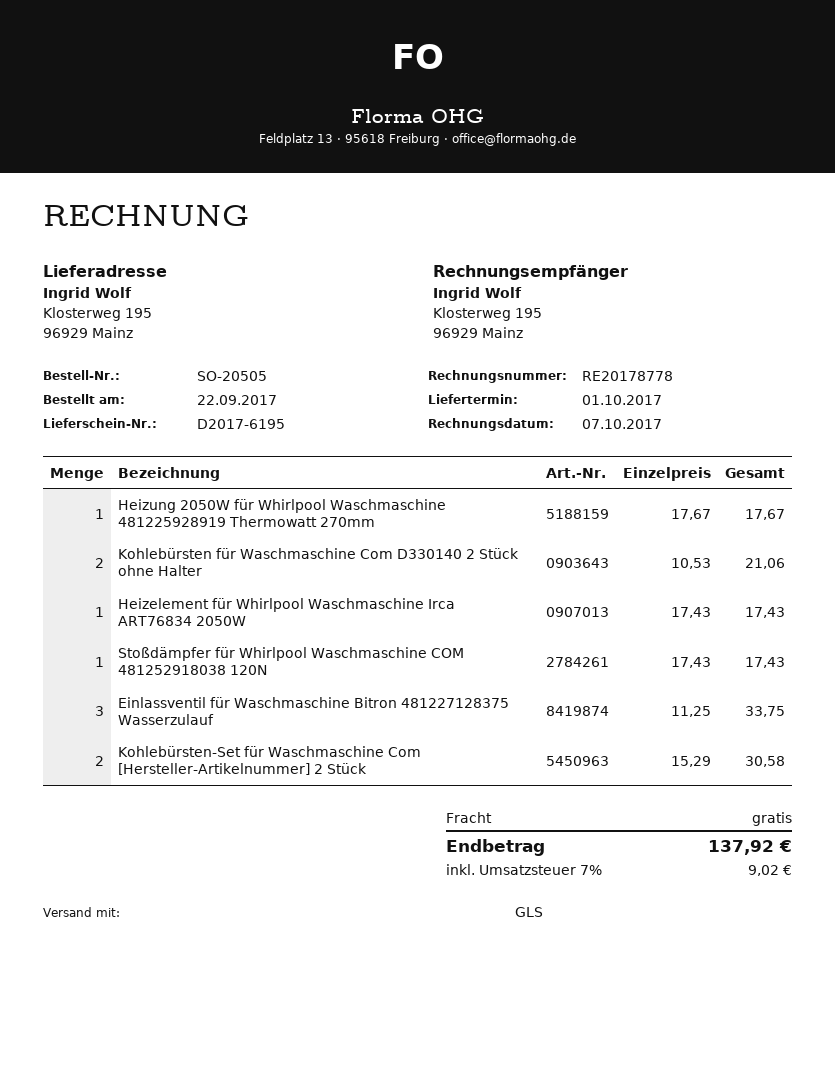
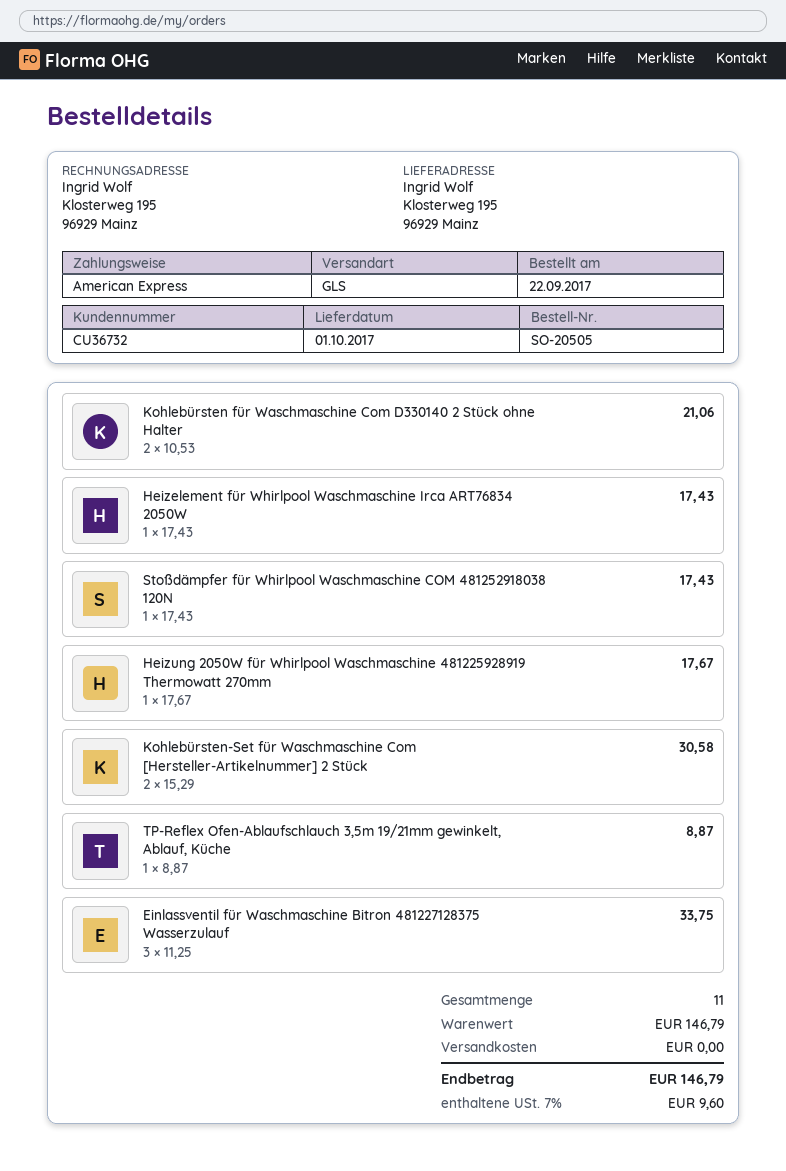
TP-Reflex Ofen-Ablaufschlauch 3,5m 19/21mm gewinkelt, Ablauf, Küche: none -> 1 x 8.87 = 8.87
tax: 7% = 9.02 -> 7% = 9.60
total: 137.92 -> 146.79

